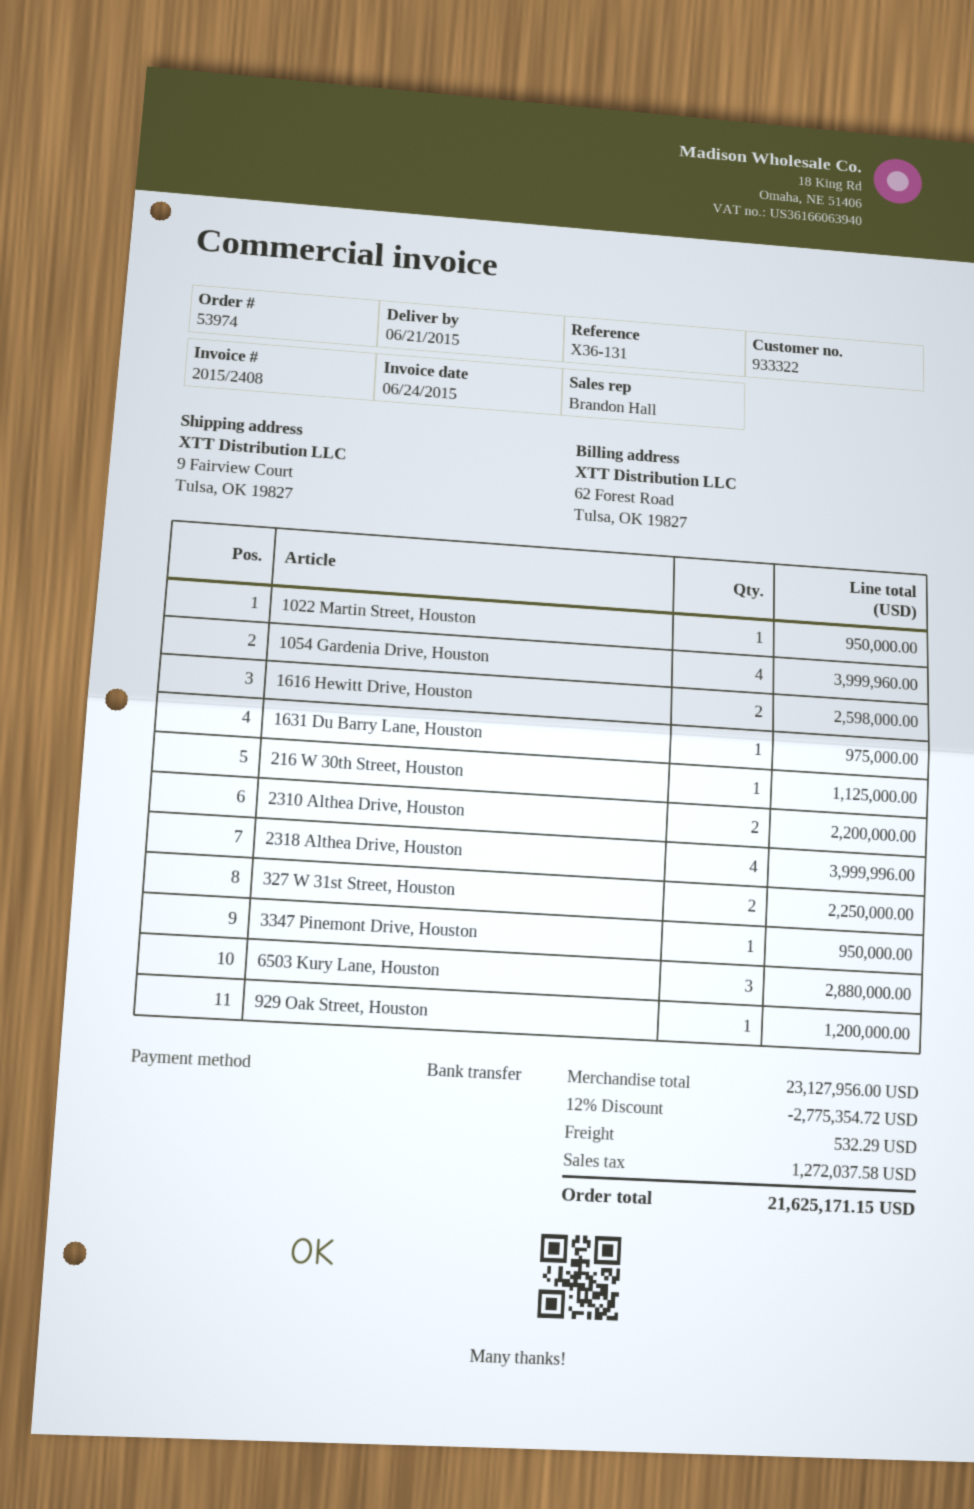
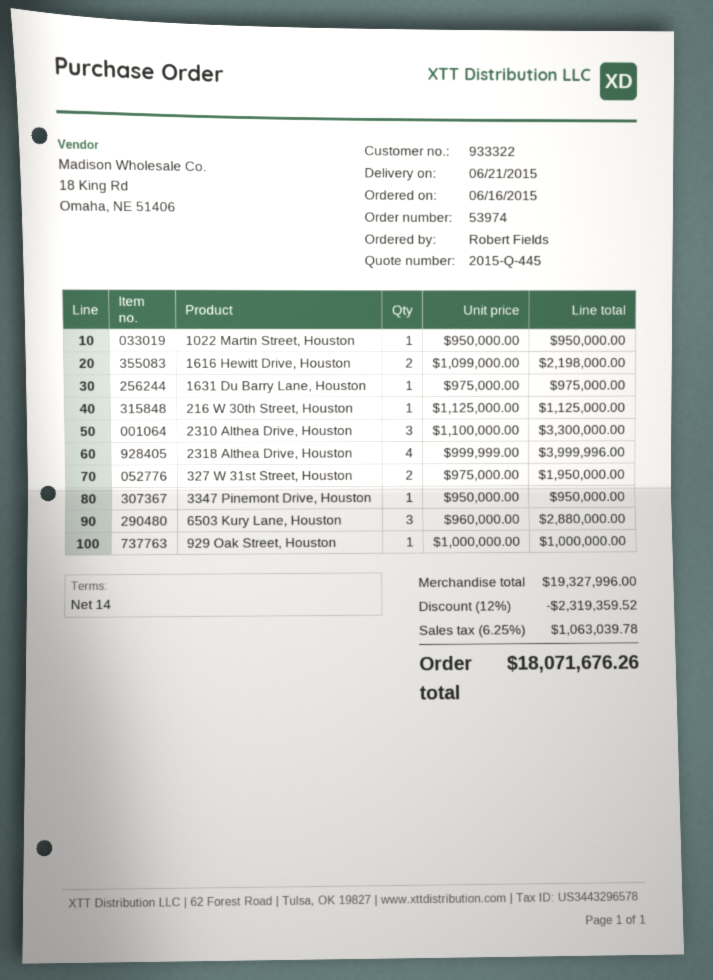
1054 Gardenia Drive, Houston: 4 for 3999960.00 -> none
1616 Hewitt Drive, Houston: 2 for 2598000.00 -> 2 for 2198000.00
2310 Althea Drive, Houston: 2 for 2200000.00 -> 3 for 3300000.00
327 W 31st Street, Houston: 2 for 2250000.00 -> 2 for 1950000.00
929 Oak Street, Houston: 1 for 1200000.00 -> 1 for 1000000.00
subtotal: 23127956.00 -> 19327996.00
discount: 12% = 2775354.72 -> 12% = 2319359.52
shipping: 532.29 -> none
tax: 1272037.58 -> 1063039.78
total: 21625171.15 -> 18071676.26

